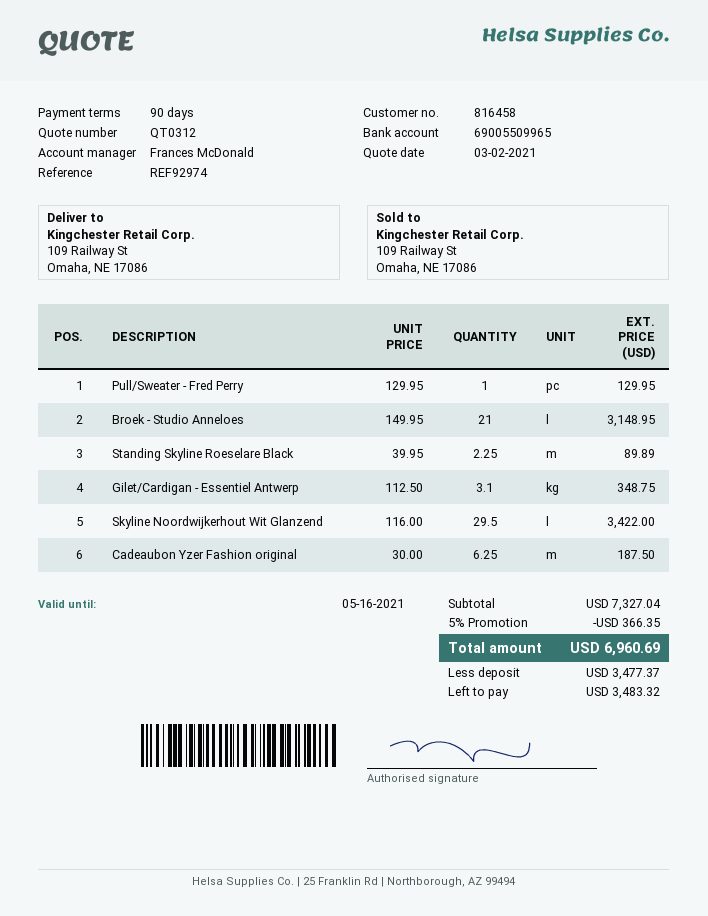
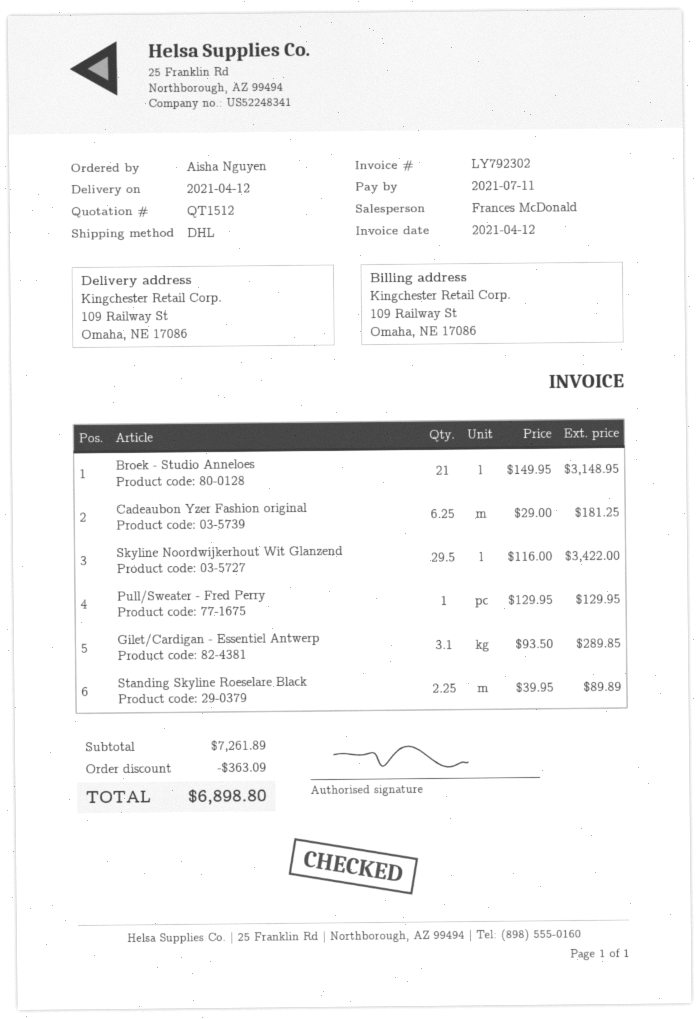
quote number: QT0312 -> QT1512
Gilet/Cardigan - Essentiel Antwerp: 3.1 x 112.50 = 348.75 -> 3.1 x 93.50 = 289.85
Cadeaubon Yzer Fashion original: 6.25 x 30.00 = 187.50 -> 6.25 x 29.00 = 181.25
subtotal: 7327.04 -> 7261.89
discount: 366.35 -> 363.09
total: 6960.69 -> 6898.80

